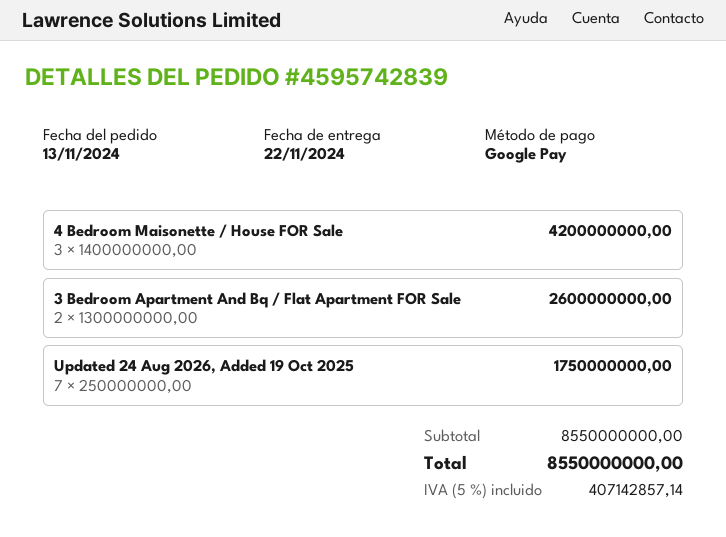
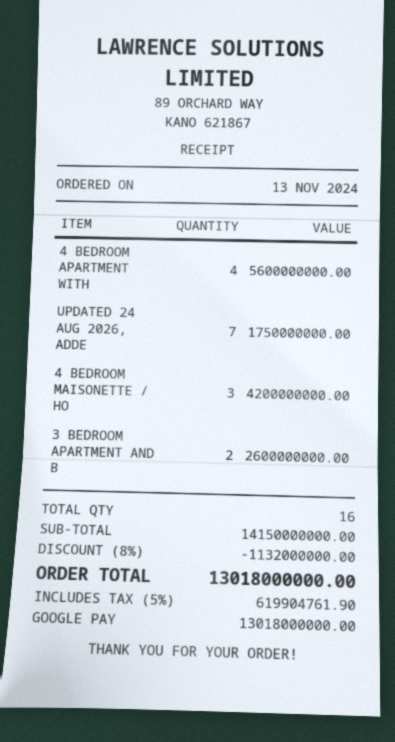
4 BEDROOM APARTMENT WITH: none -> 4 for 5600000000.00
subtotal: 8550000000.00 -> 14150000000.00
discount: none -> 8% = 1132000000.00
tax: 5% = 407142857.14 -> 5% = 619904761.90
total: 8550000000.00 -> 13018000000.00

